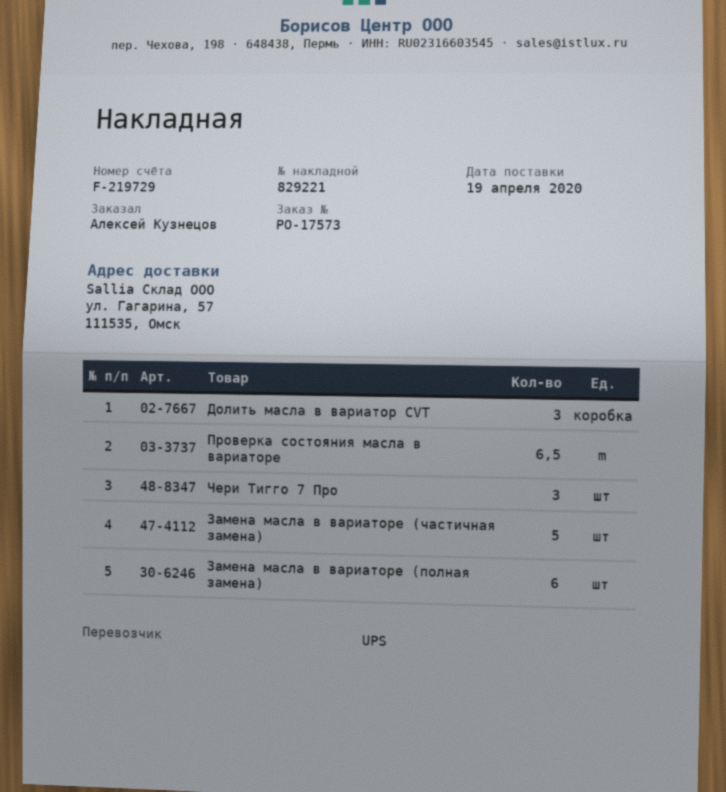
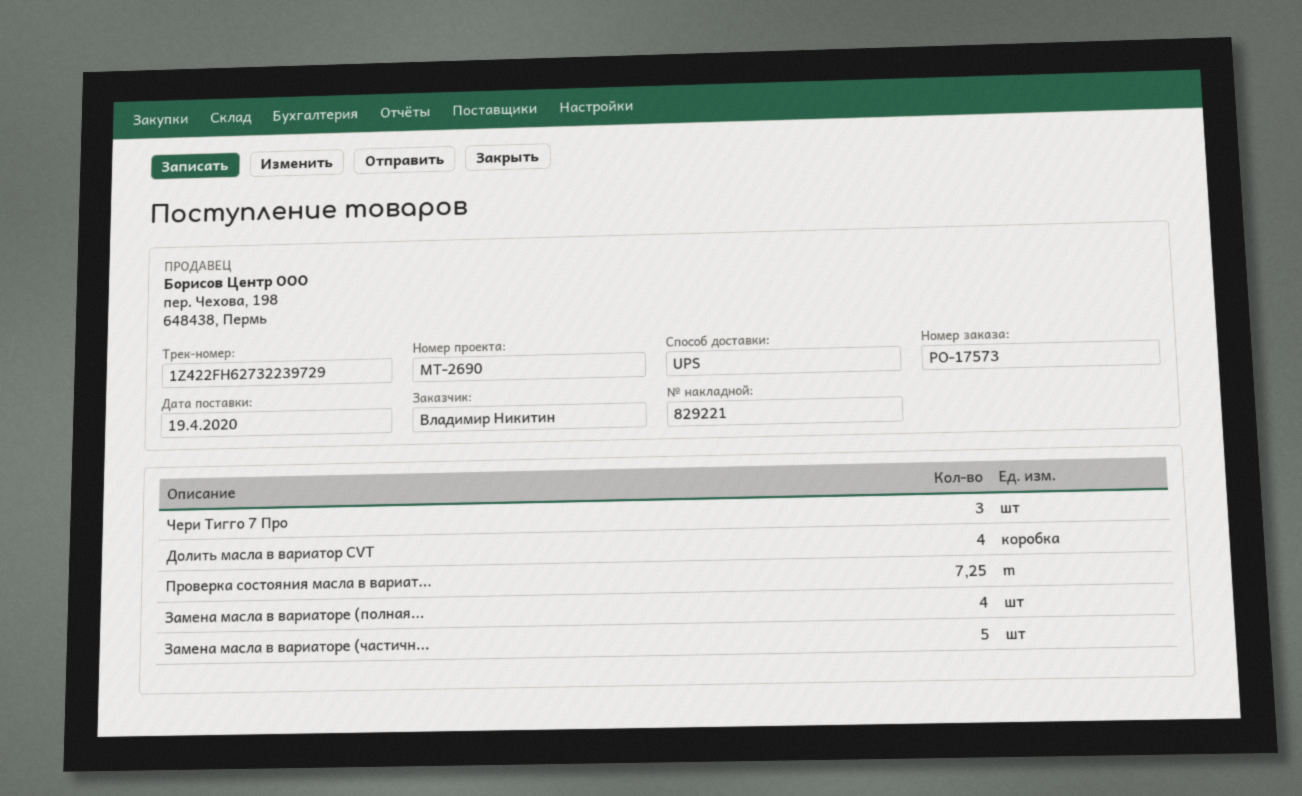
ordered by: Алексей Кузнецов -> Владимир Никитин
Долить масла в вариатор CVT: 3 -> 4
Проверка состояния масла в вариаторе: 6.5 -> 7.25
Замена масла в вариаторе (полная замена): 6 -> 4

